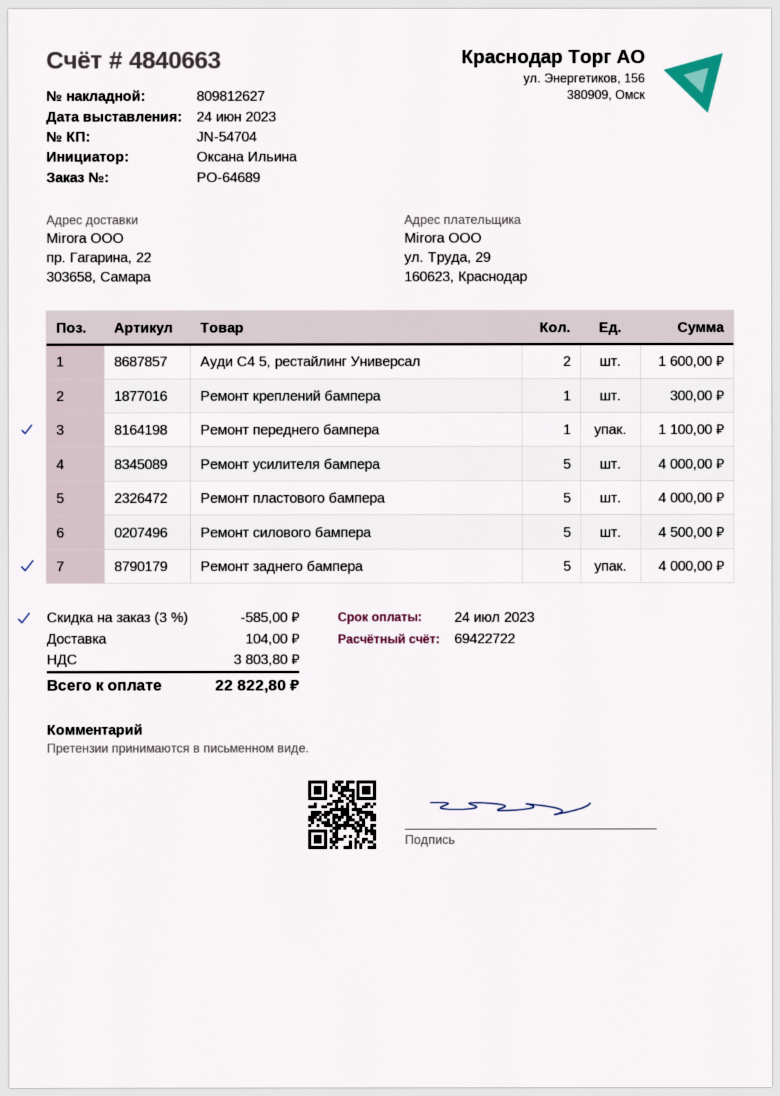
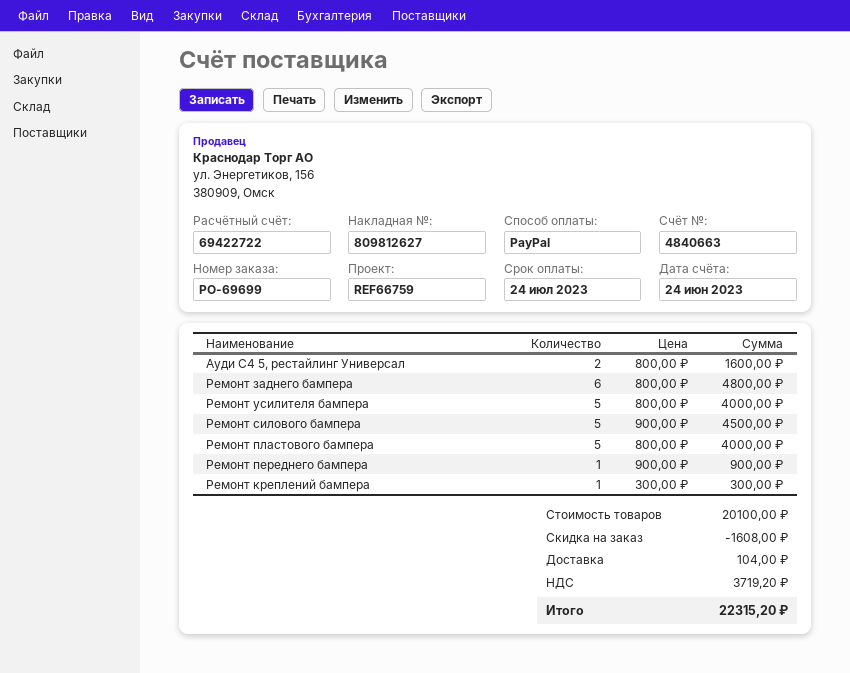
order number: PO-64689 -> PO-69699
Ремонт переднего бампера: 1 for 1100.00 -> 1 for 900.00
Ремонт заднего бампера: 5 for 4000.00 -> 6 for 4800.00
discount: 585.00 -> 1608.00
tax: 3803.80 -> 3719.20
total: 22822.80 -> 22315.20

